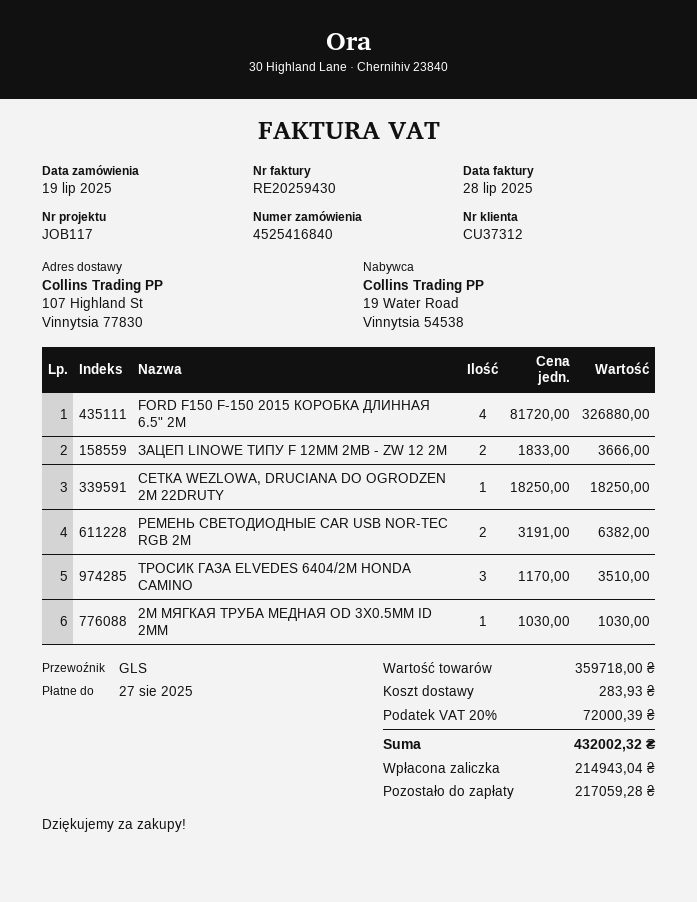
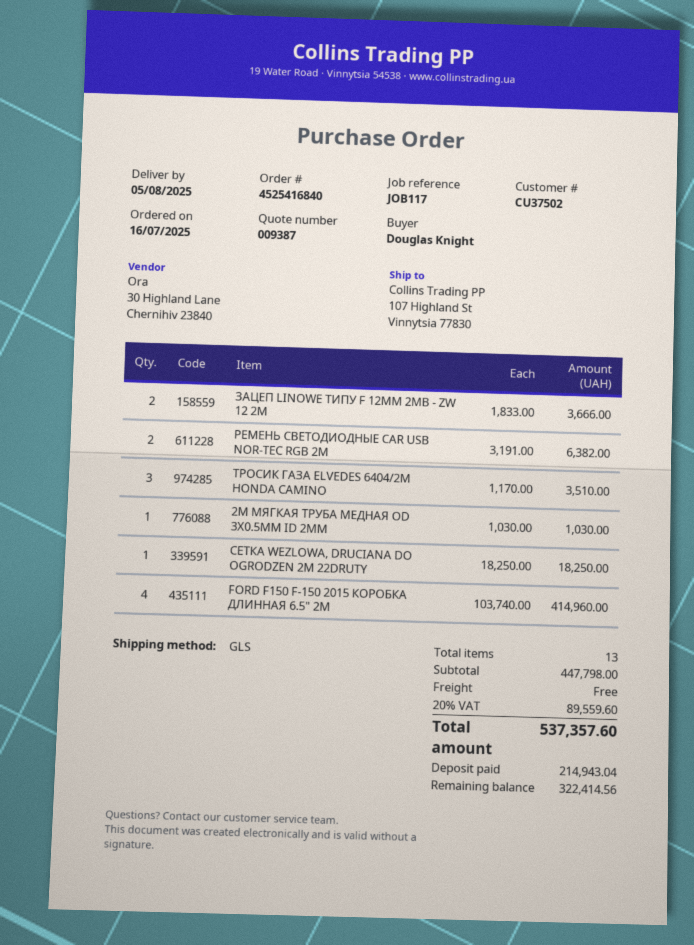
order date: 2025-07-19 -> 2025-07-16
customer number: CU37312 -> CU37502
FORD F150 F-150 2015 КОРОБКА ДЛИННАЯ 6.5" 2M: 4 x 81720.00 = 326880.00 -> 4 x 103740.00 = 414960.00
subtotal: 359718.00 -> 447798.00
shipping: 283.93 -> 0.00
tax: 20% = 72000.39 -> 20% = 89559.60
total: 432002.32 -> 537357.60
balance: 217059.28 -> 322414.56

